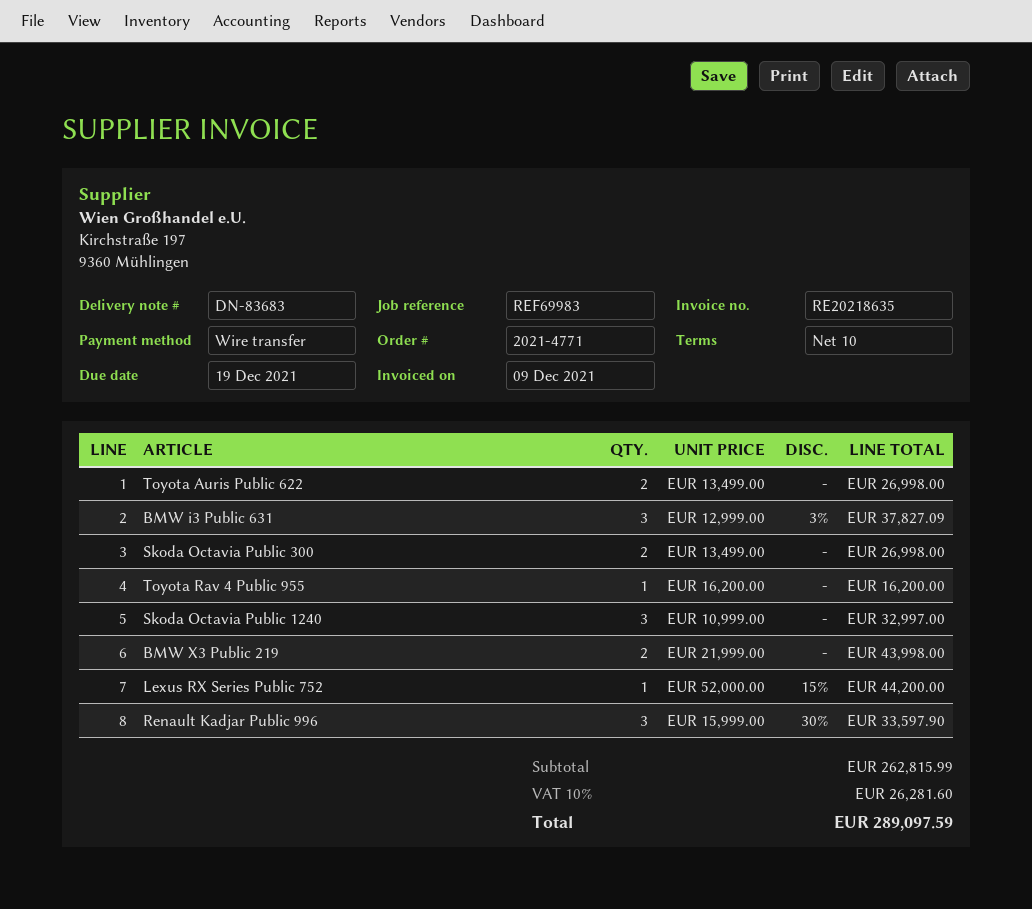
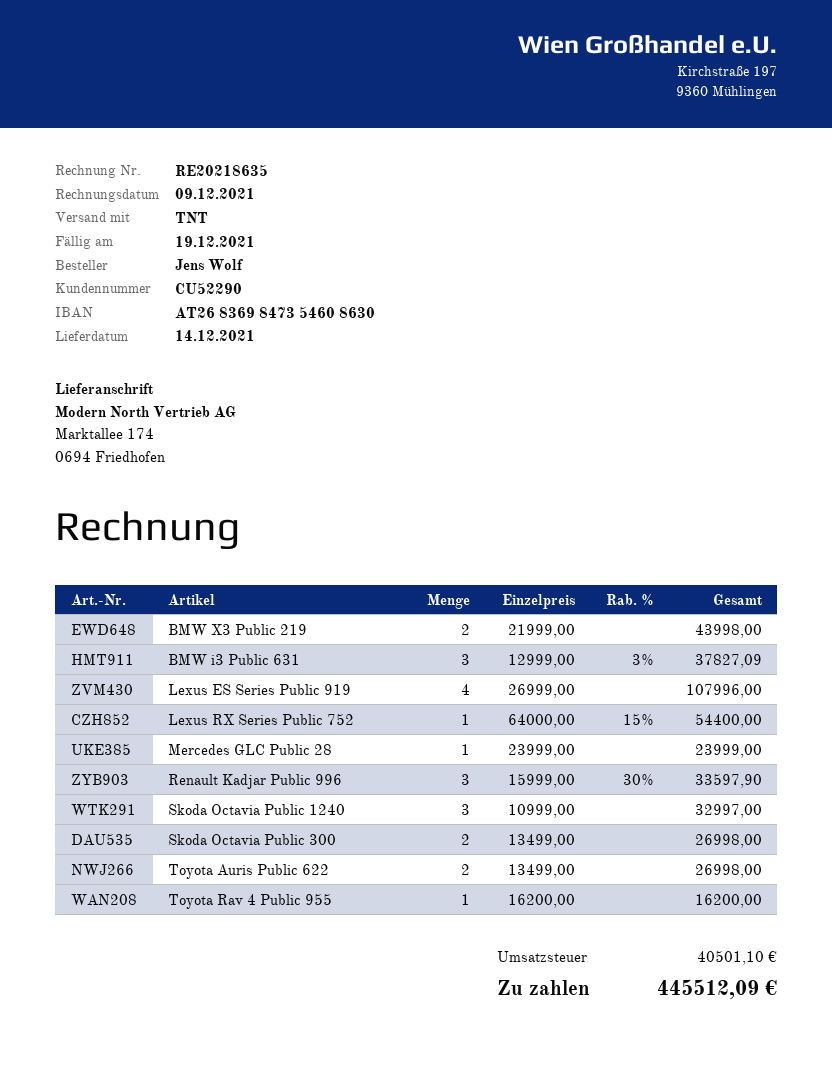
Lexus RX Series Public 752: 1 x 52000.00 - 15% = 44200.00 -> 1 x 64000.00 - 15% = 54400.00
Lexus ES Series Public 919: none -> 4 x 26999.00 = 107996.00
Mercedes GLC Public 28: none -> 1 x 23999.00 = 23999.00
tax: 26281.60 -> 40501.10
total: 289097.59 -> 445512.09

